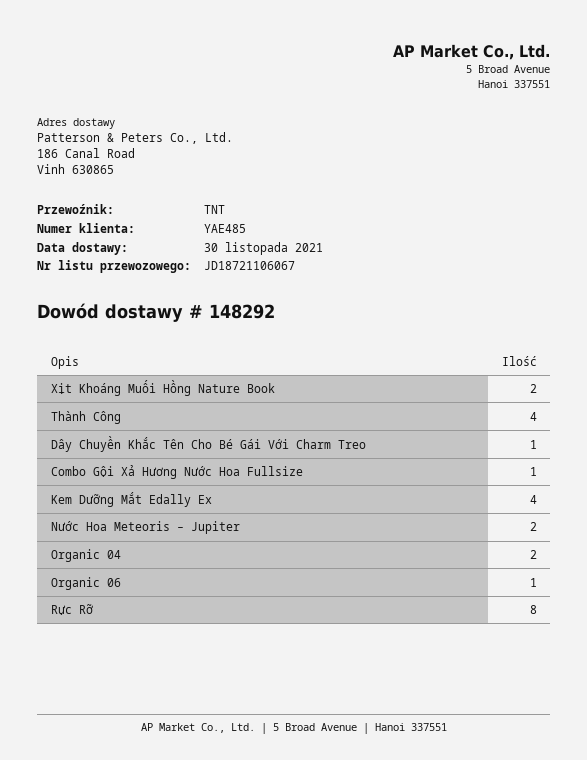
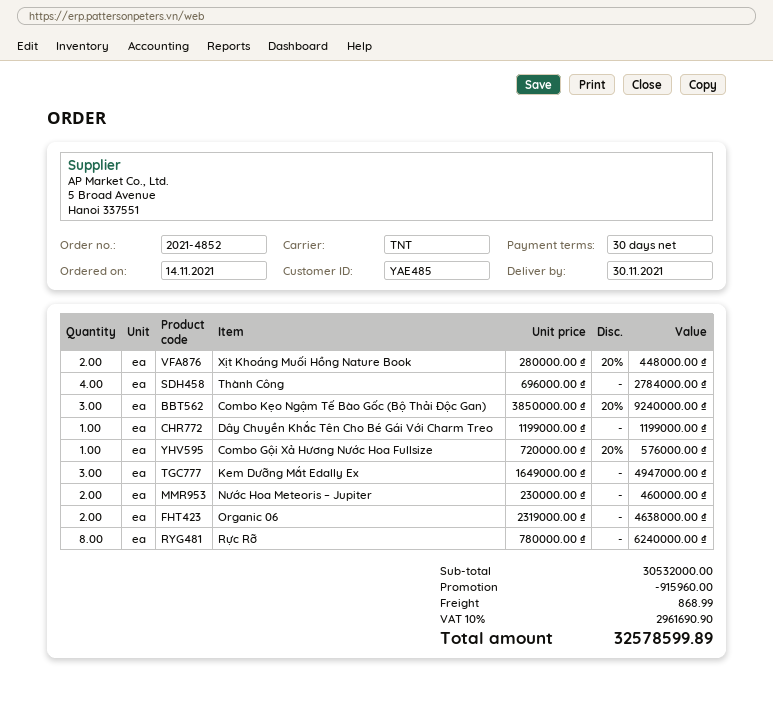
Kem Dưỡng Mắt Edally Ex: 4 -> 3
Organic 04: 2 -> none
Organic 06: 1 -> 2
Combo Kẹo Ngậm Tế Bào Gốc (Bộ Thải Độc Gan): none -> 3

